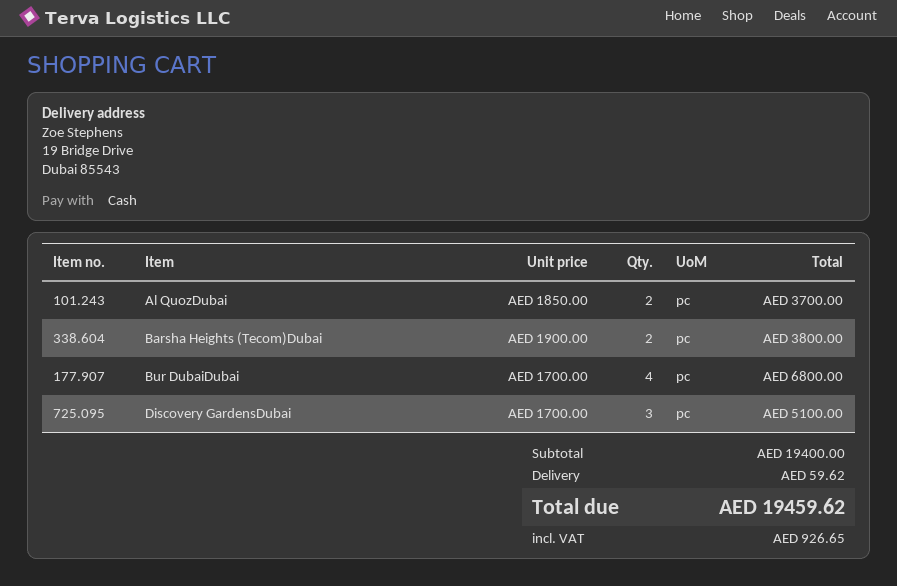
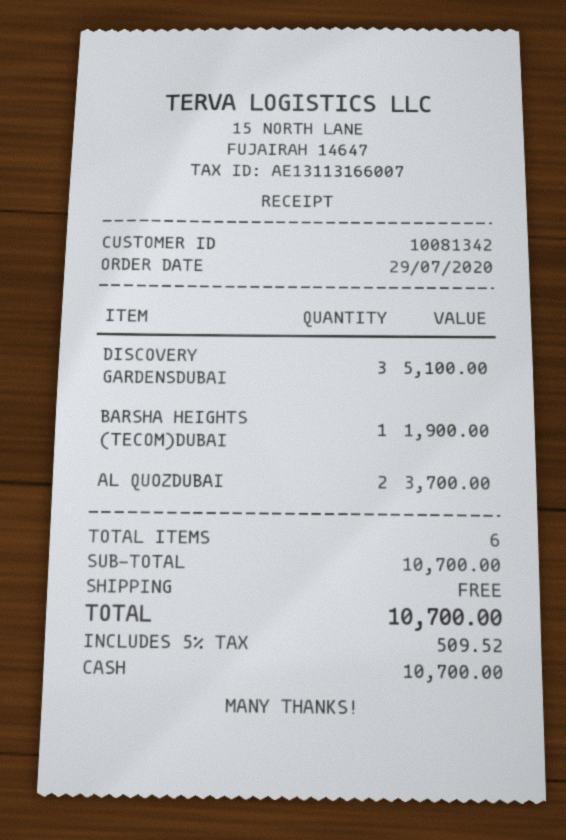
Barsha Heights (Tecom)Dubai: 2 for 3800.00 -> 1 for 1900.00
Bur DubaiDubai: 4 for 6800.00 -> none
subtotal: 19400.00 -> 10700.00
shipping: 59.62 -> 0.00
tax: 926.65 -> 509.52
total: 19459.62 -> 10700.00

